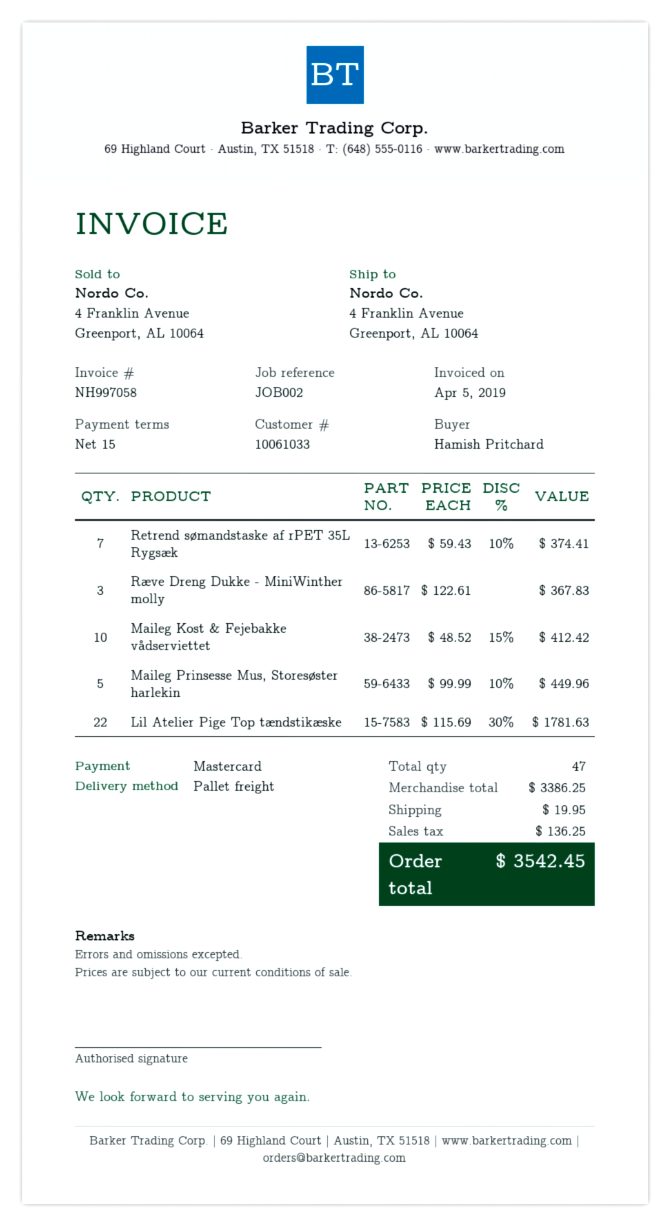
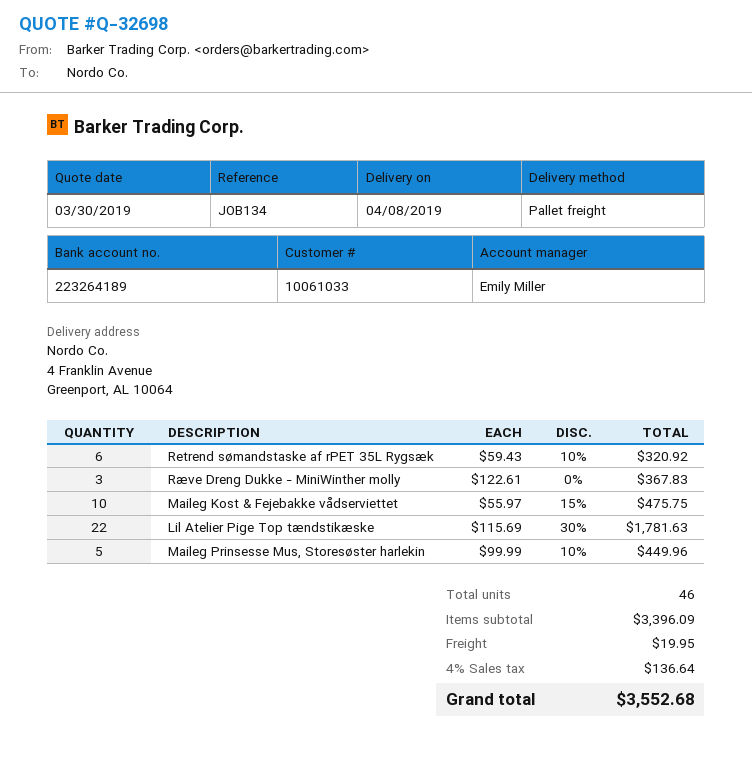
reference: JOB002 -> JOB134
Retrend sømandstaske af rPET 35L Rygsæk: 7 x 59.43 - 10% = 374.41 -> 6 x 59.43 - 10% = 320.92
Maileg Kost & Fejebakke vådserviettet: 10 x 48.52 - 15% = 412.42 -> 10 x 55.97 - 15% = 475.75
total quantity: 47 -> 46
subtotal: 3386.25 -> 3396.09
tax: 136.25 -> 136.64
total: 3542.45 -> 3552.68

